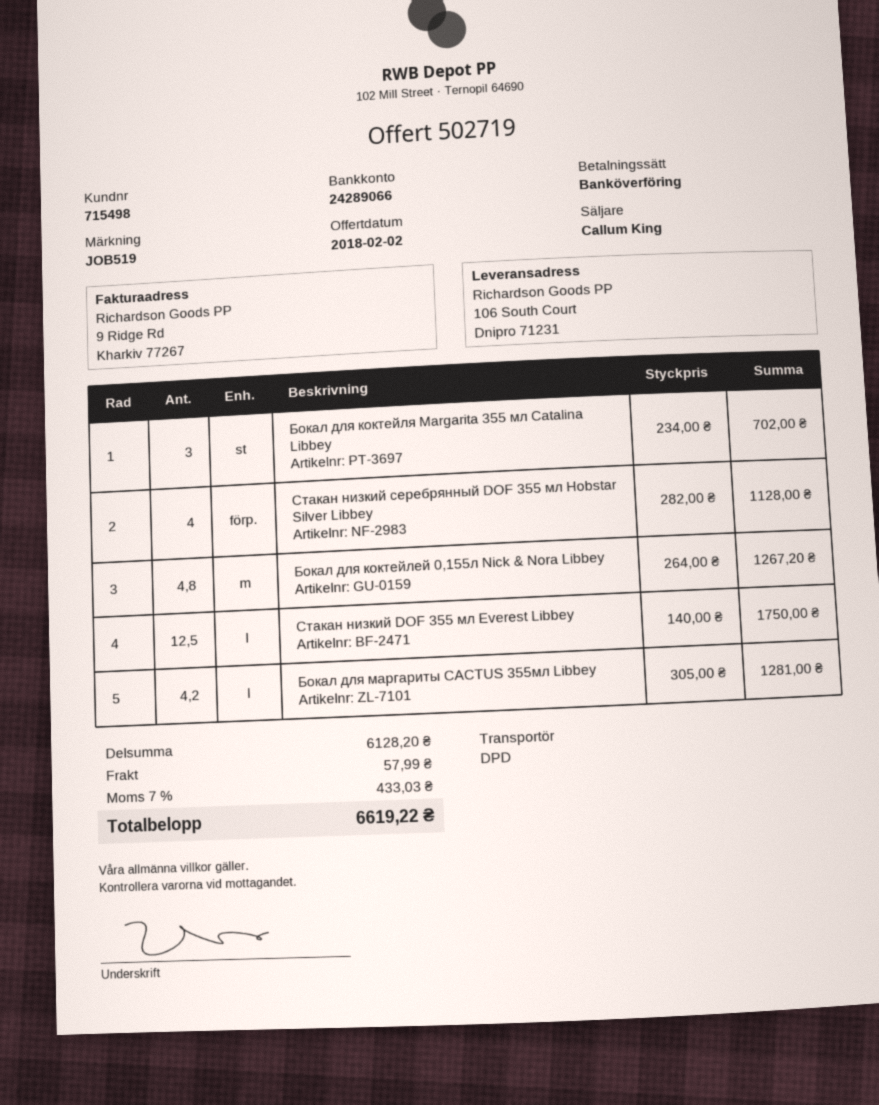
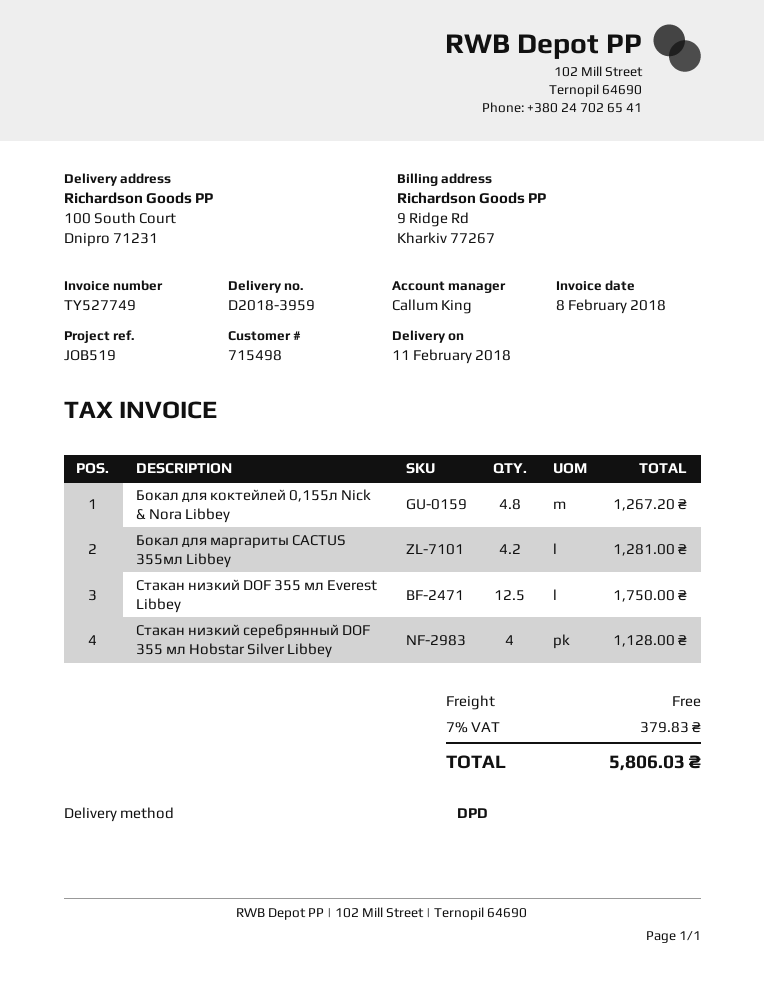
ship to: 106 South Court, Dnipro 71231 -> 100 South Court, Dnipro 71231
Бокал для коктейля Margarita 355 мл Catalina Libbey: 3 for 702.00 -> none
shipping: 57.99 -> 0.00
tax: 7% = 433.03 -> 7% = 379.83
total: 6619.22 -> 5806.03

